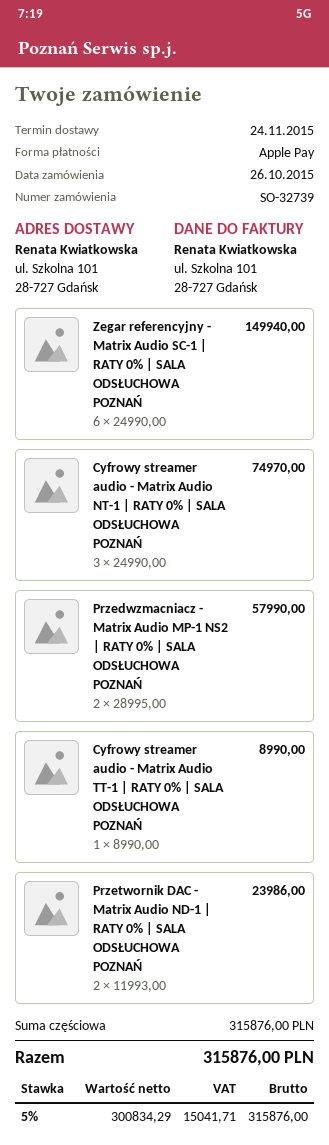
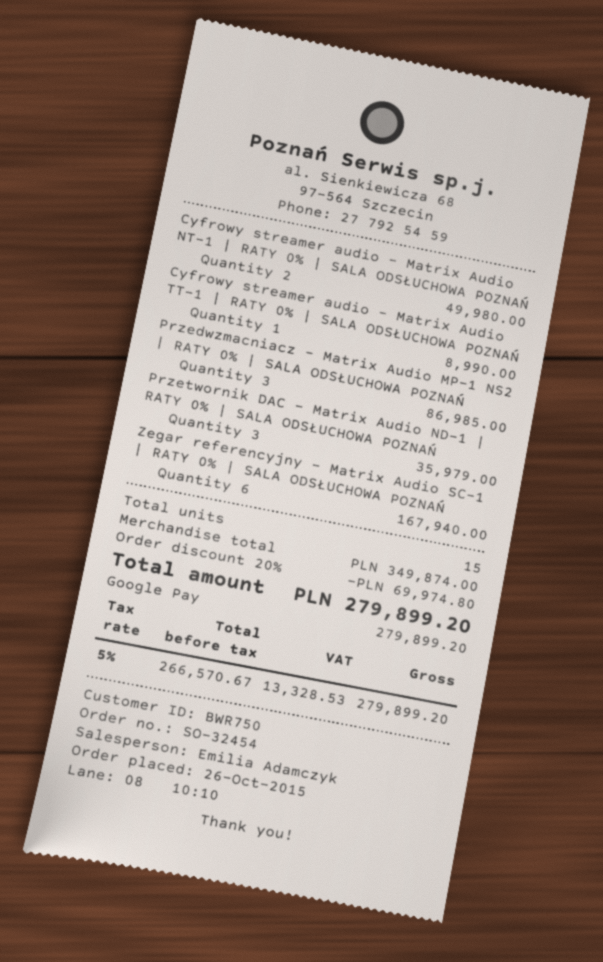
order number: SO-32739 -> SO-32454
payment method: Apple Pay -> Google Pay
Zegar referencyjny - Matrix Audio SC-1 | RATY 0% | SALA ODSŁUCHOWA POZNAŃ: 6 for 149940.00 -> 6 for 167940.00
Cyfrowy streamer audio - Matrix Audio NT-1 | RATY 0% | SALA ODSŁUCHOWA POZNAŃ: 3 for 74970.00 -> 2 for 49980.00
Przedwzmacniacz - Matrix Audio MP-1 NS2 | RATY 0% | SALA ODSŁUCHOWA POZNAŃ: 2 for 57990.00 -> 3 for 86985.00
Przetwornik DAC - Matrix Audio ND-1 | RATY 0% | SALA ODSŁUCHOWA POZNAŃ: 2 for 23986.00 -> 3 for 35979.00
subtotal: 315876.00 -> 349874.00
discount: none -> 20% = 69974.80
net: 300834.29 -> 266570.67
tax: 5% = 15041.71 -> 5% = 13328.53
total: 315876.00 -> 279899.20

